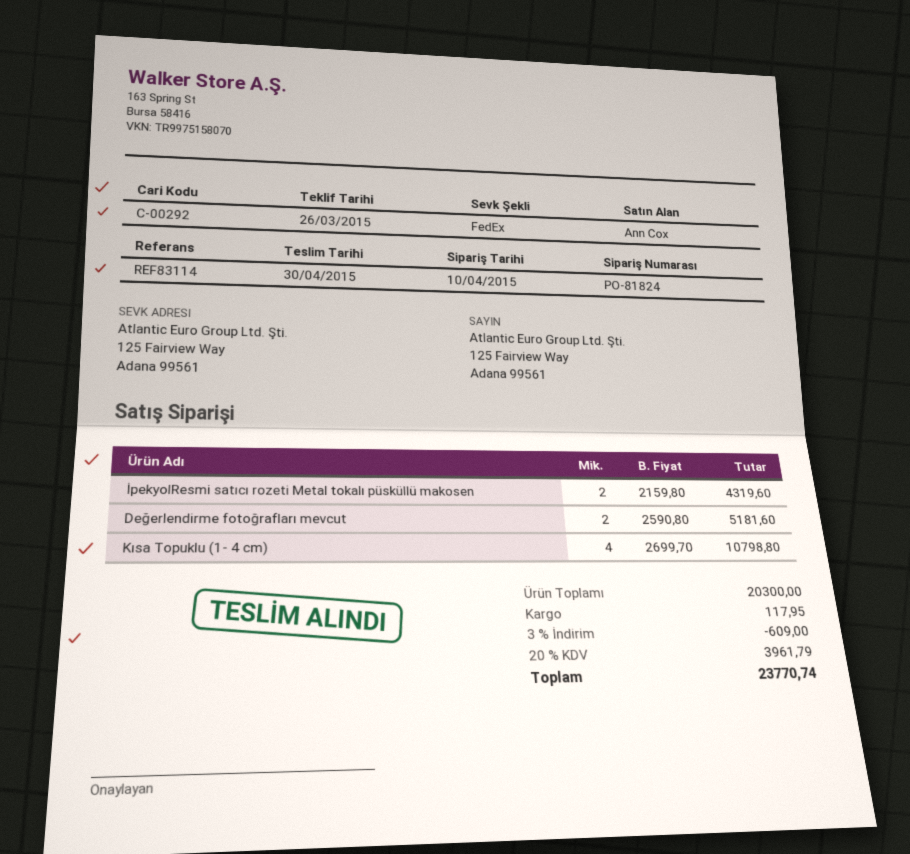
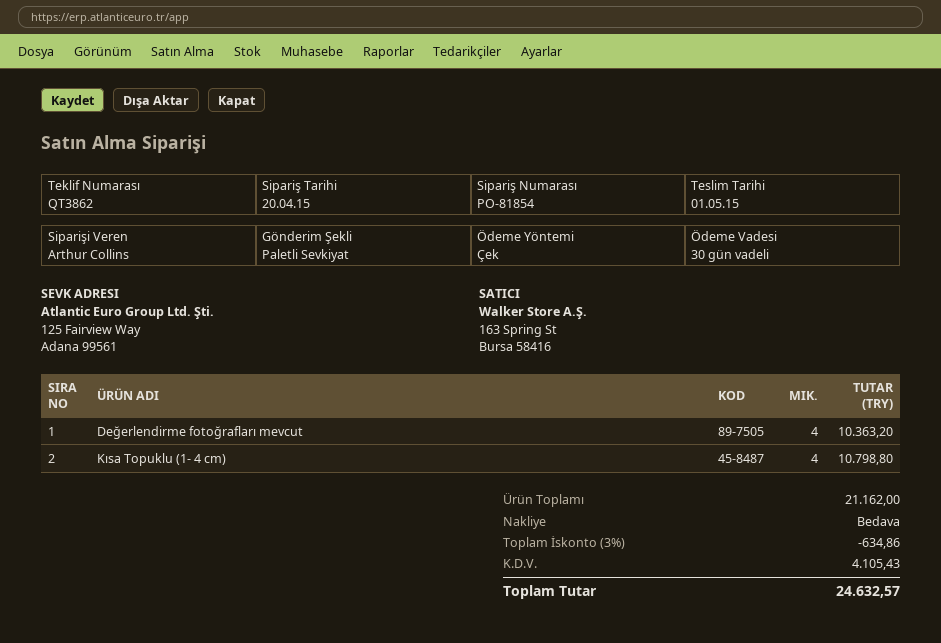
order number: PO-81824 -> PO-81854
order date: 2015-04-10 -> 2015-04-20
delivery date: 2015-04-30 -> 2015-05-01
ordered by: Ann Cox -> Arthur Collins
shipping method: FedEx -> pallet freight
İpekyolResmi satıcı rozeti Metal tokalı püsküllü makosen: 2 for 4319.60 -> none
Değerlendirme fotoğrafları mevcut: 2 for 5181.60 -> 4 for 10363.20
subtotal: 20300.00 -> 21162.00
discount: 3% = 609.00 -> 3% = 634.86
shipping: 117.95 -> 0.00
tax: 3961.79 -> 4105.43
total: 23770.74 -> 24632.57

